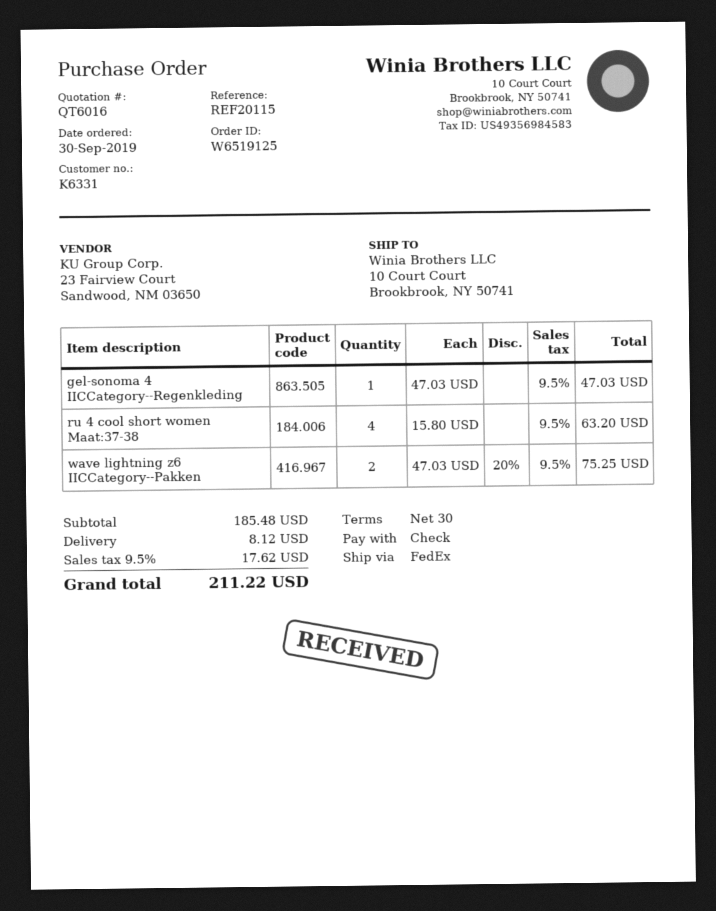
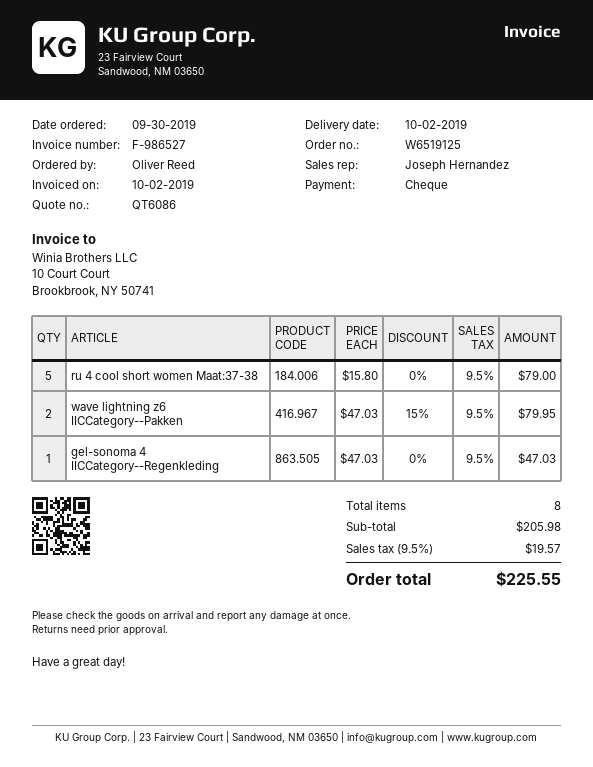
quote number: QT6016 -> QT6086
ru 4 cool short women Maat:37-38: 4 x 15.80 = 63.20 -> 5 x 15.80 = 79.00
wave lightning z6 IICCategory--Pakken: 2 x 47.03 - 20% = 75.25 -> 2 x 47.03 - 15% = 79.95
subtotal: 185.48 -> 205.98
shipping: 8.12 -> none
tax: 9.5% = 17.62 -> 9.5% = 19.57
total: 211.22 -> 225.55

